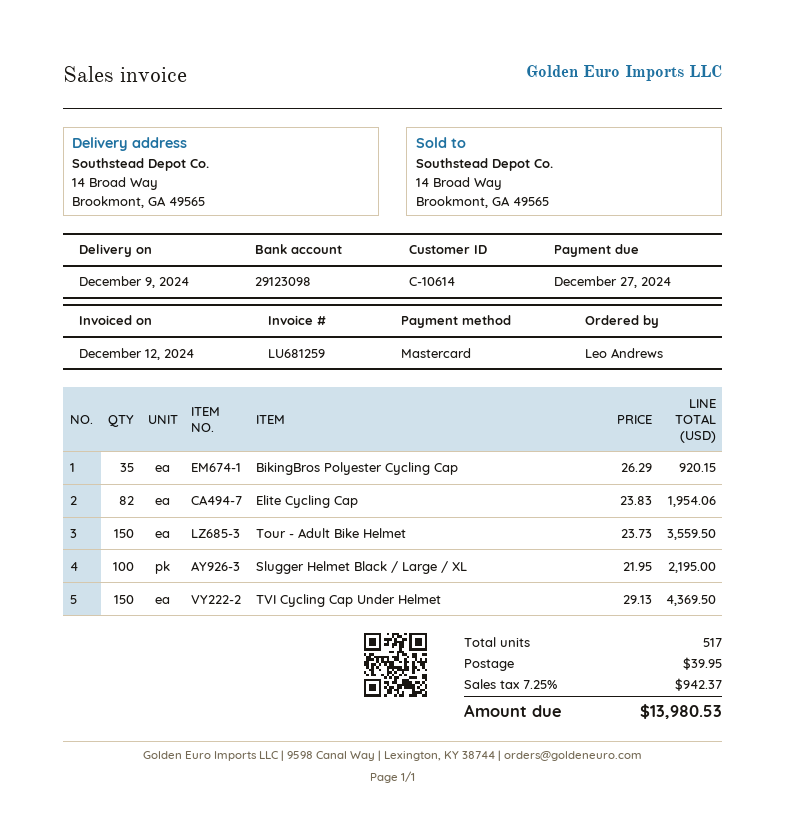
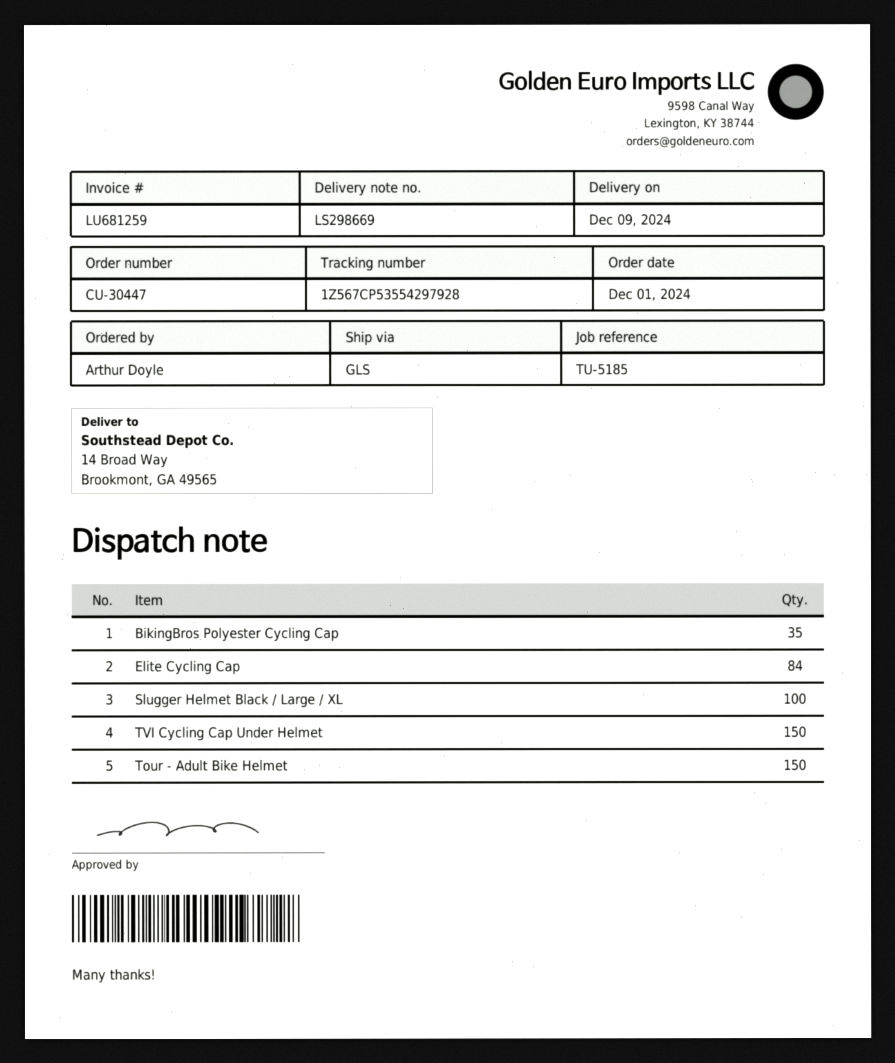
ordered by: Leo Andrews -> Arthur Doyle
Elite Cycling Cap: 82 -> 84

